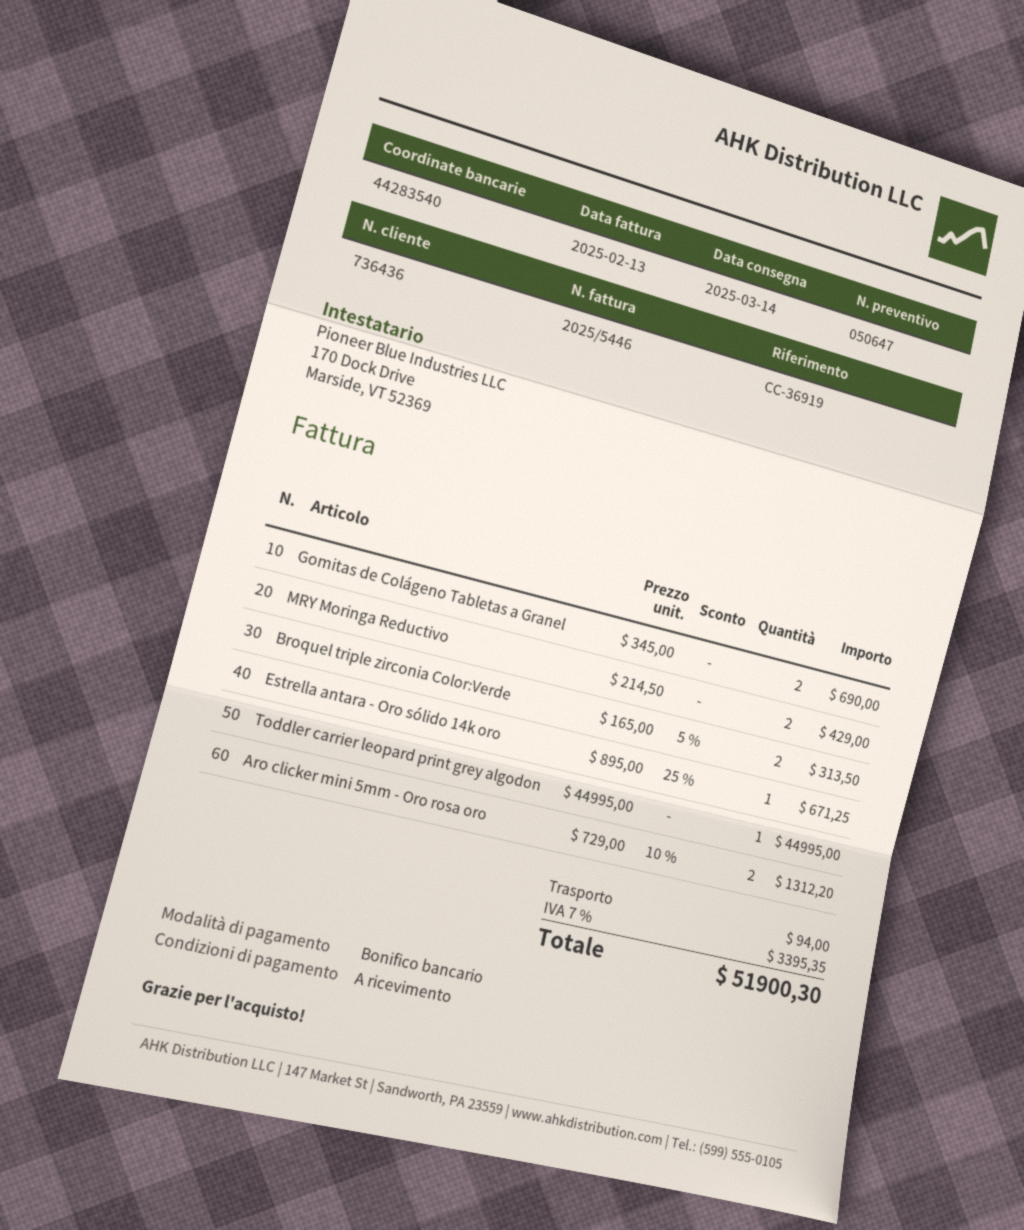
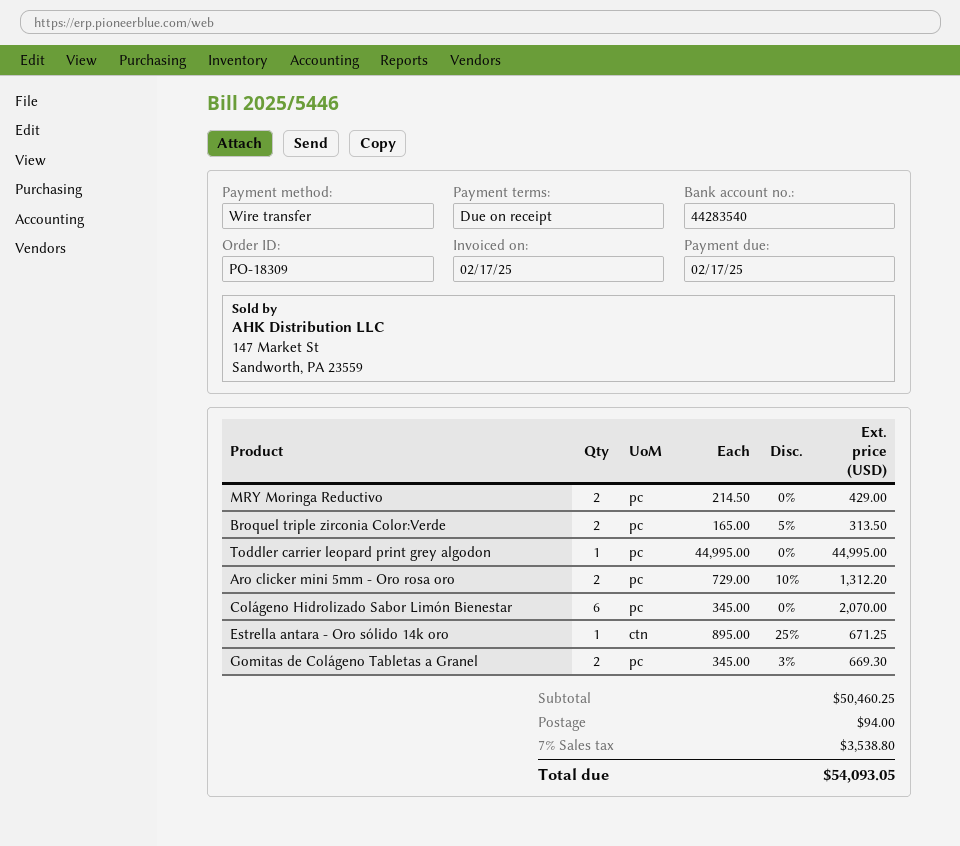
invoice date: 2025-02-13 -> 2025-02-17
Gomitas de Colágeno Tabletas a Granel: 2 x 345.00 = 690.00 -> 2 x 345.00 - 3% = 669.30
Colágeno Hidrolizado Sabor Limón Bienestar: none -> 6 x 345.00 = 2070.00
tax: 7% = 3395.35 -> 7% = 3538.80
total: 51900.30 -> 54093.05

